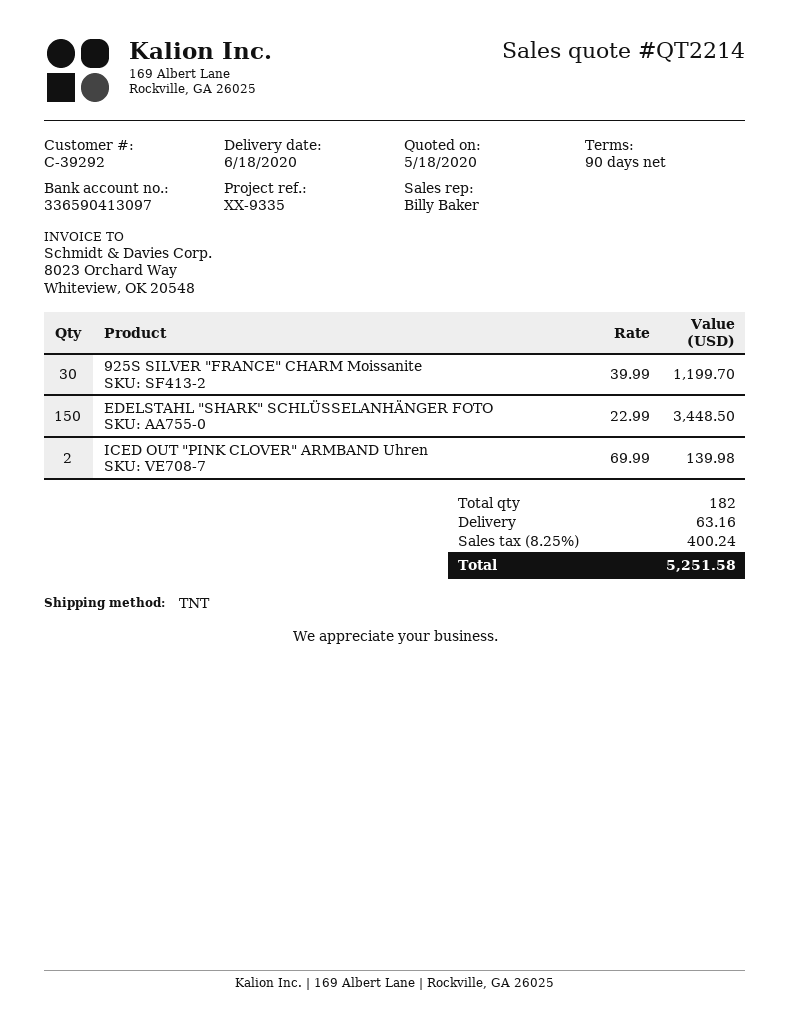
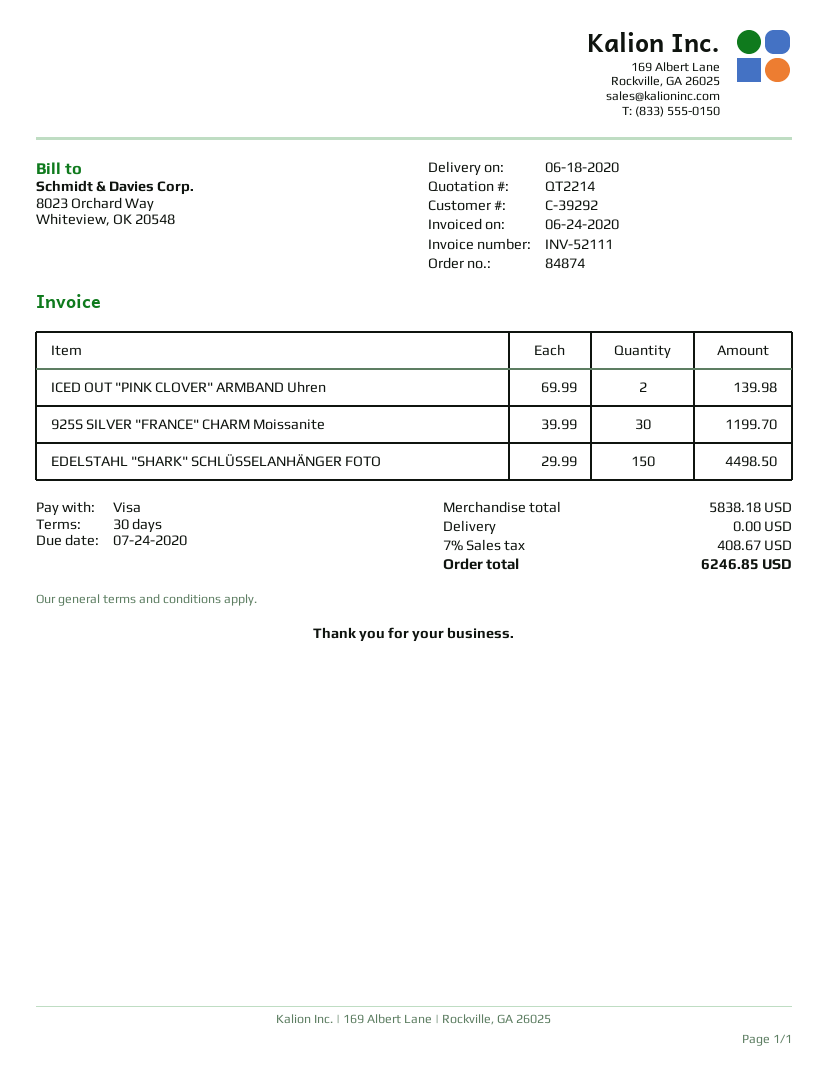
payment terms: 90 days -> 30 days
EDELSTAHL "SHARK" SCHLÜSSELANHÄNGER FOTO: 150 x 22.99 = 3448.50 -> 150 x 29.99 = 4498.50
shipping: 63.16 -> 0.00
tax: 8.25% = 400.24 -> 7% = 408.67
total: 5251.58 -> 6246.85

